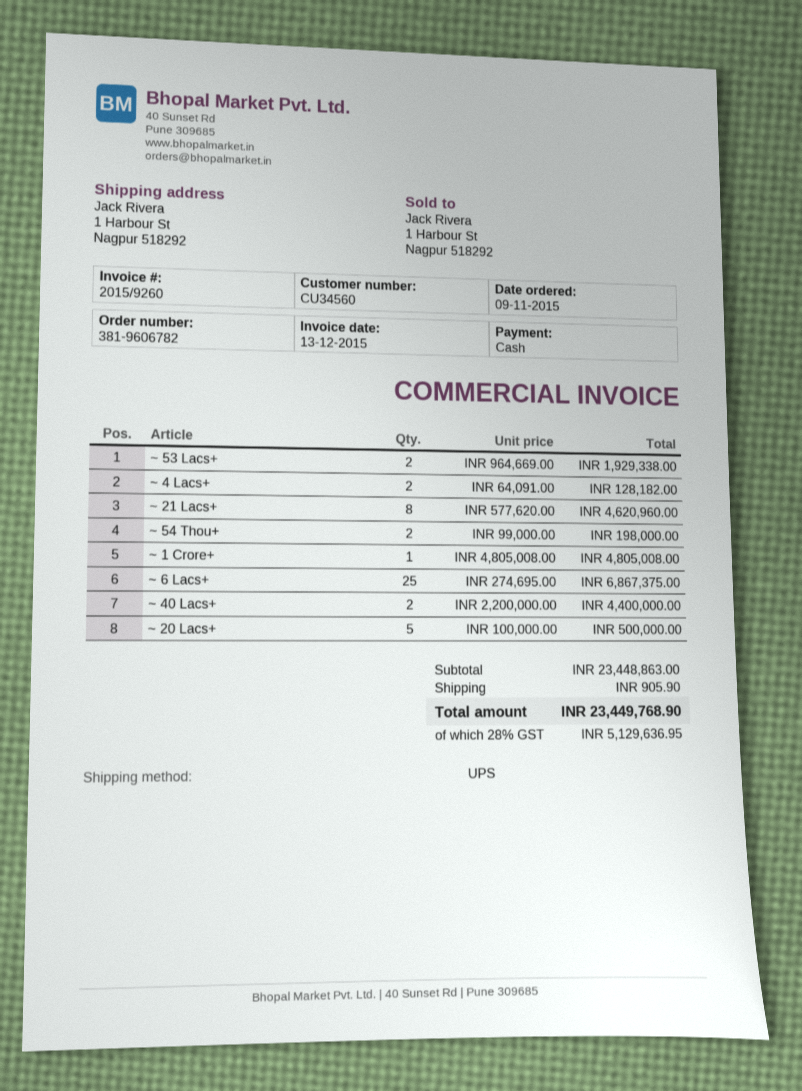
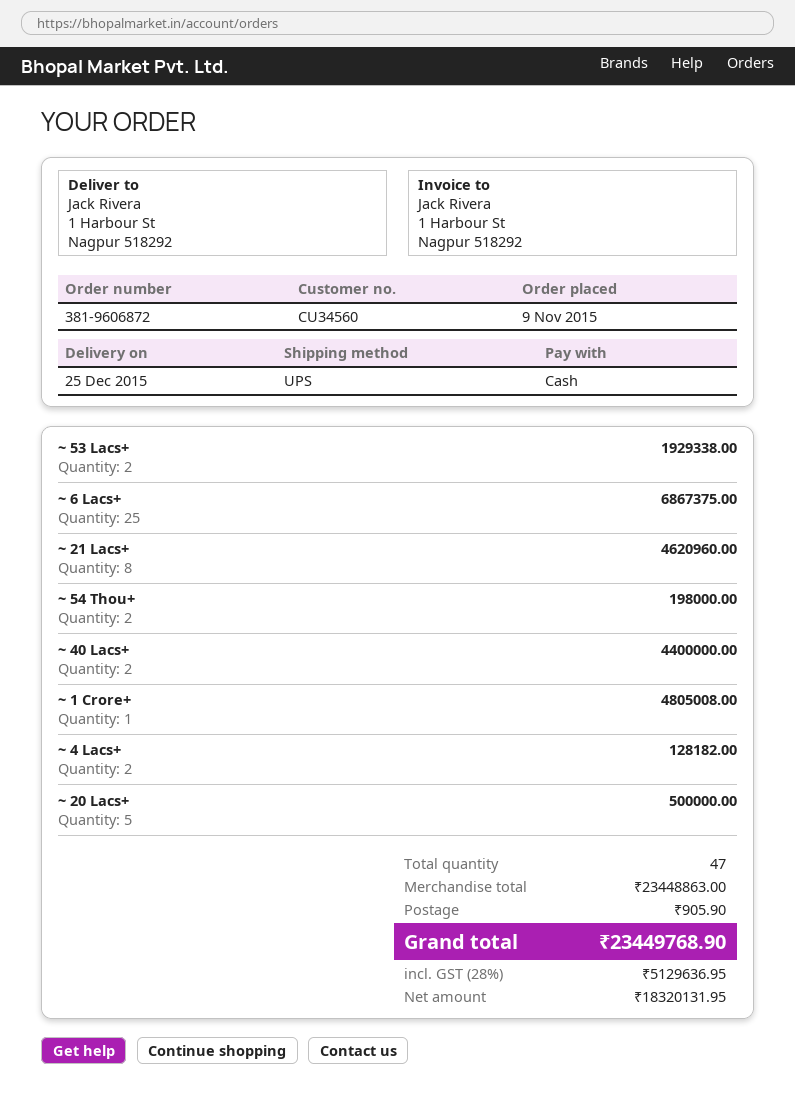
order number: 381-9606782 -> 381-9606872

